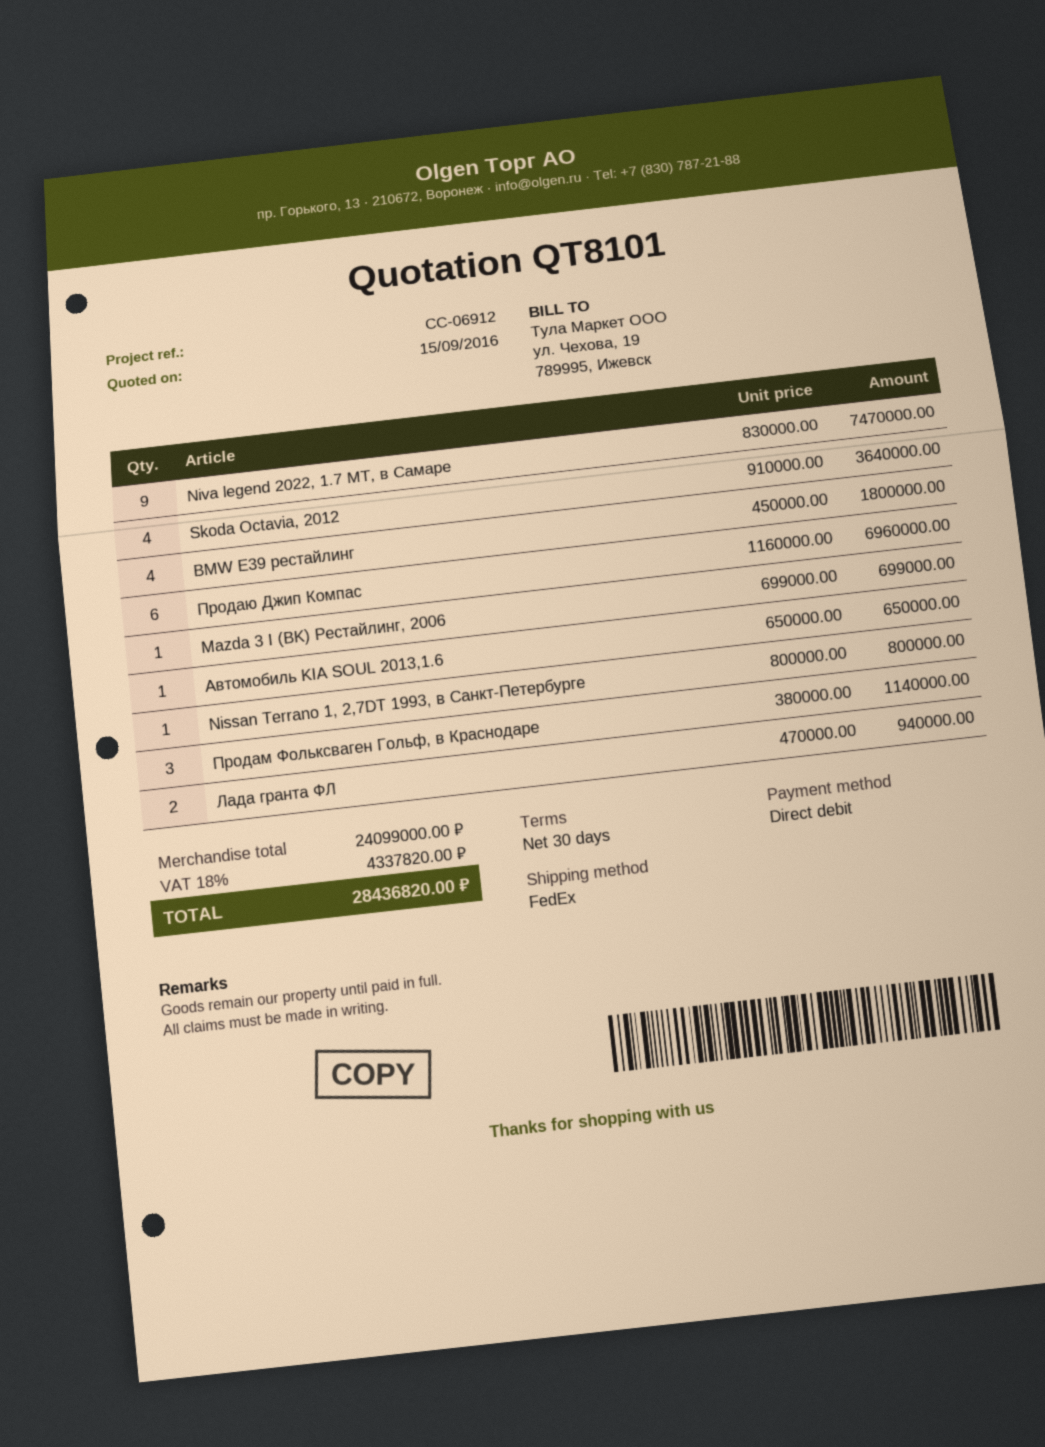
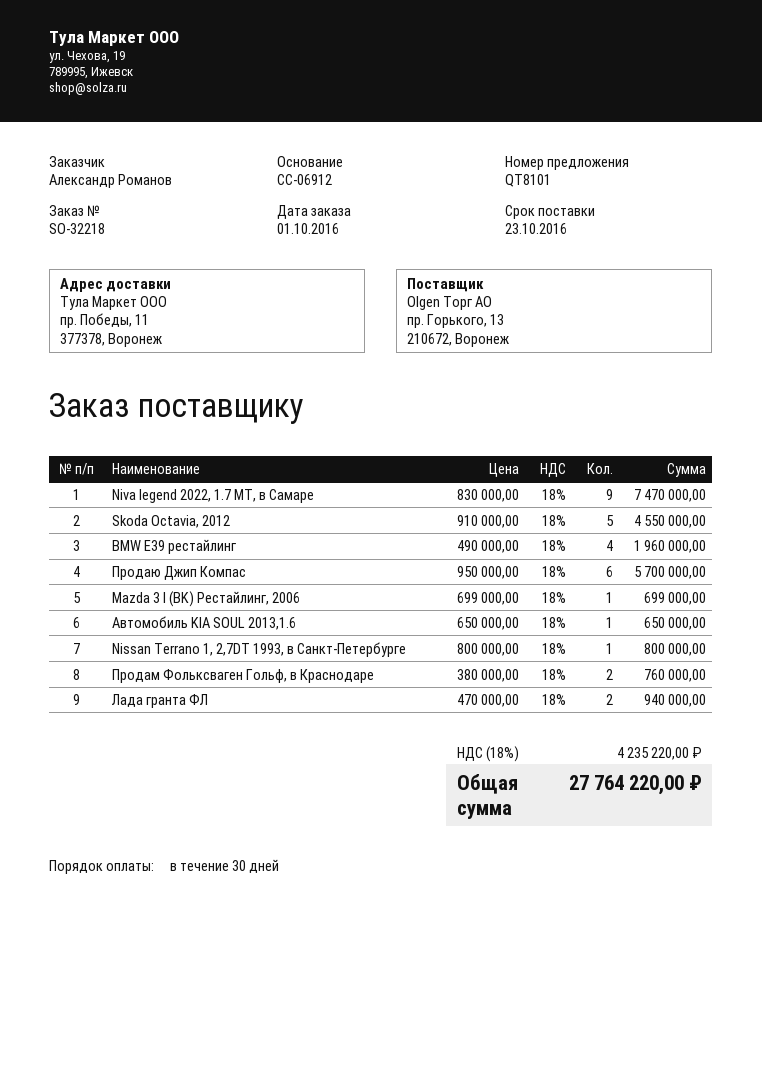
Skoda Octavia, 2012: 4 x 910000.00 = 3640000.00 -> 5 x 910000.00 = 4550000.00
BMW E39 рестайлинг: 4 x 450000.00 = 1800000.00 -> 4 x 490000.00 = 1960000.00
Продаю Джип Компас: 6 x 1160000.00 = 6960000.00 -> 6 x 950000.00 = 5700000.00
Продам Фольксваген Гольф, в Краснодаре: 3 x 380000.00 = 1140000.00 -> 2 x 380000.00 = 760000.00
tax: 18% = 4337820.00 -> 18% = 4235220.00
total: 28436820.00 -> 27764220.00

